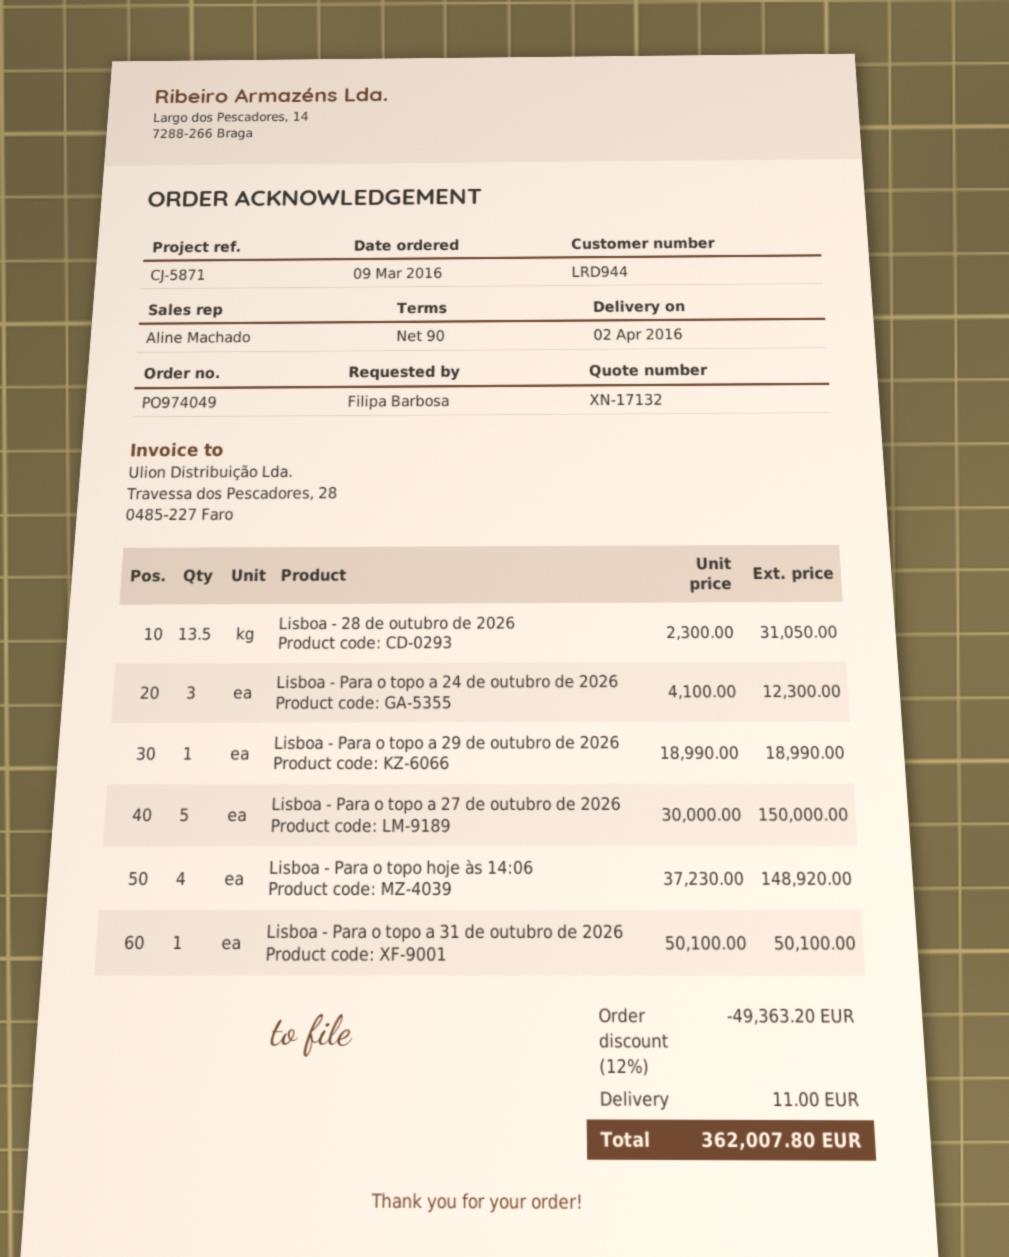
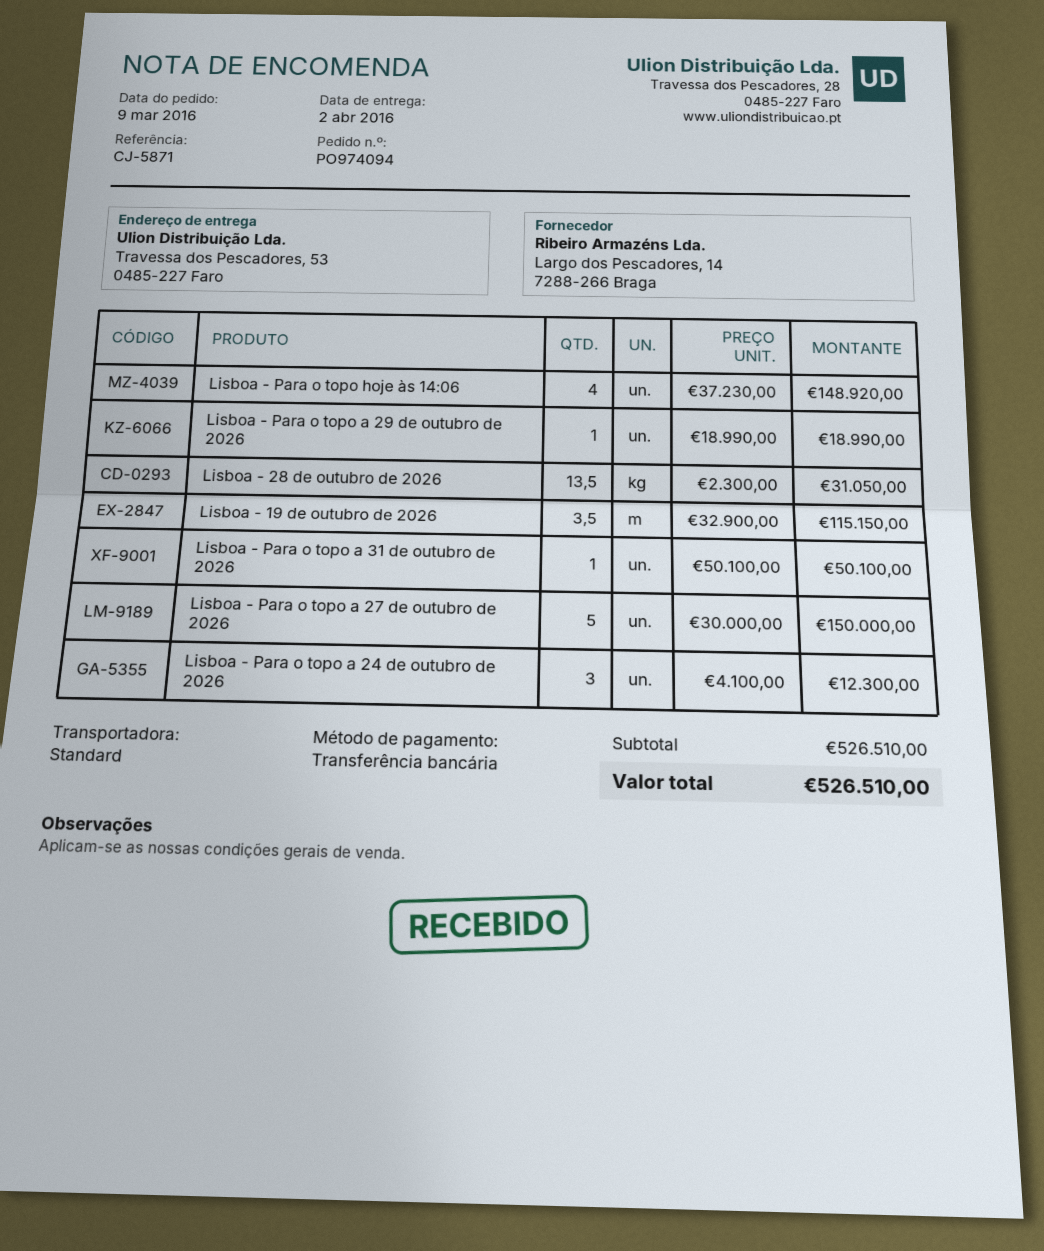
order number: PO974049 -> PO974094
Lisboa - 19 de outubro de 2026: none -> 3.5 x 32900.00 = 115150.00
discount: 12% = 49363.20 -> none
shipping: 11.00 -> none
total: 362007.80 -> 526510.00

